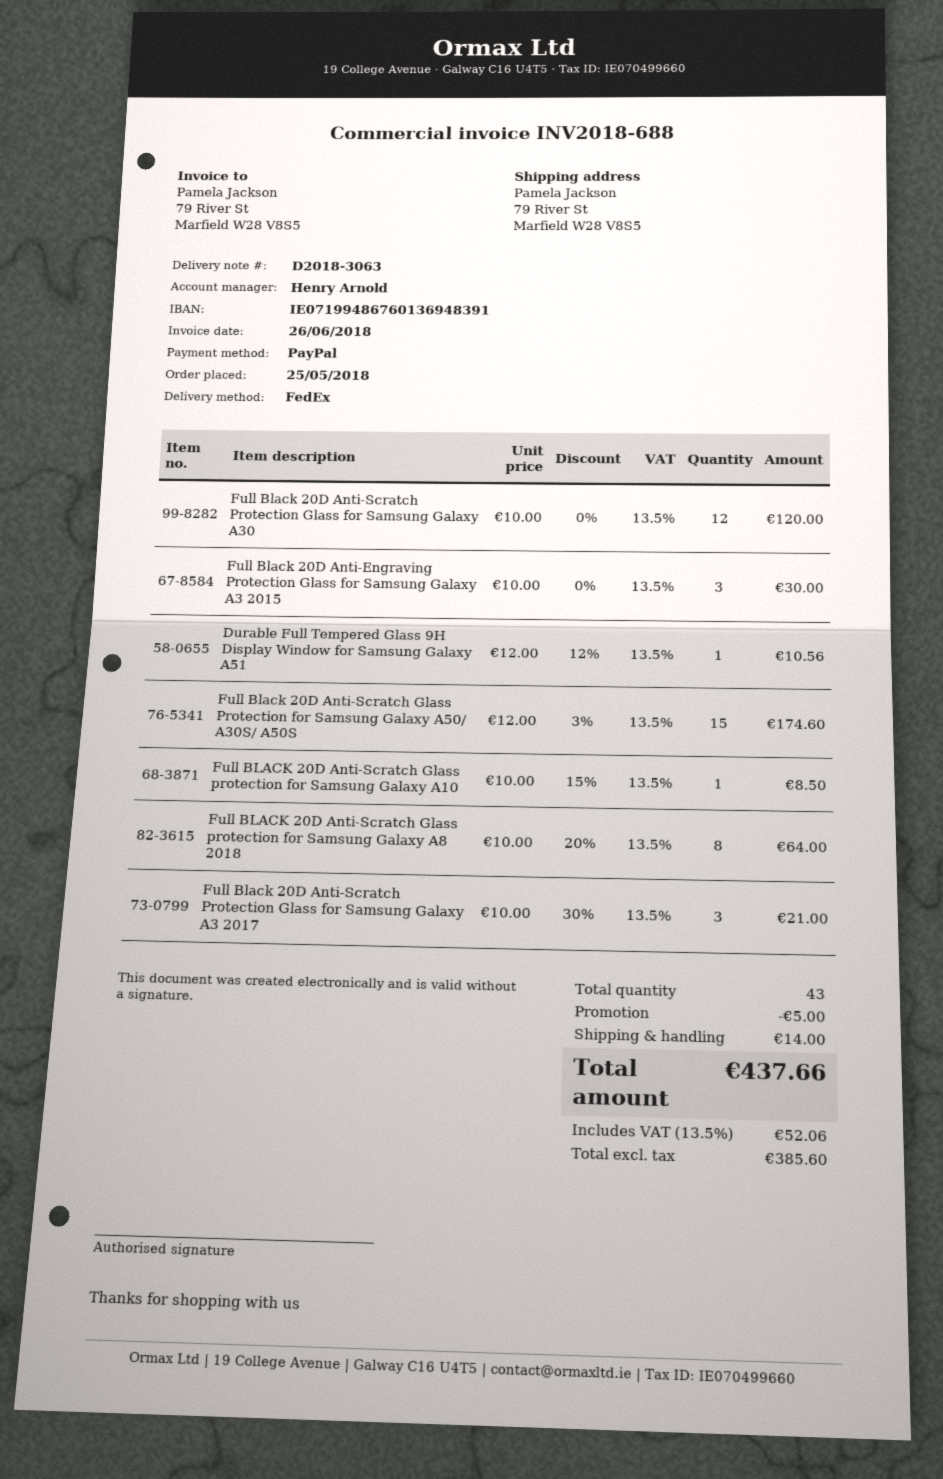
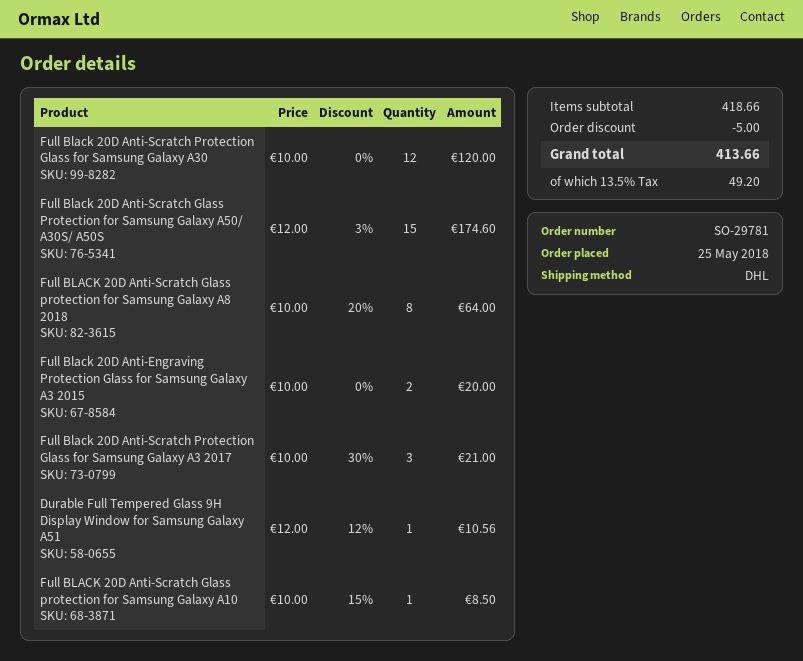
shipping method: FedEx -> DHL
Full Black 20D Anti-Engraving Protection Glass for Samsung Galaxy A3 2015: 3 x 10.00 = 30.00 -> 2 x 10.00 = 20.00
shipping: 14.00 -> none
tax: 13.5% = 52.06 -> 13.5% = 49.20
total: 437.66 -> 413.66

